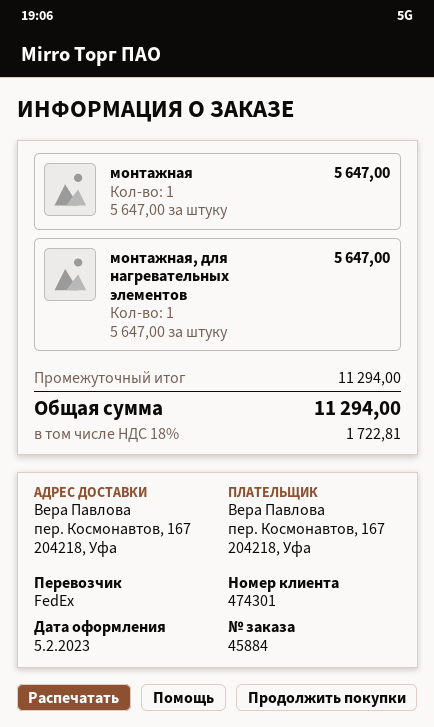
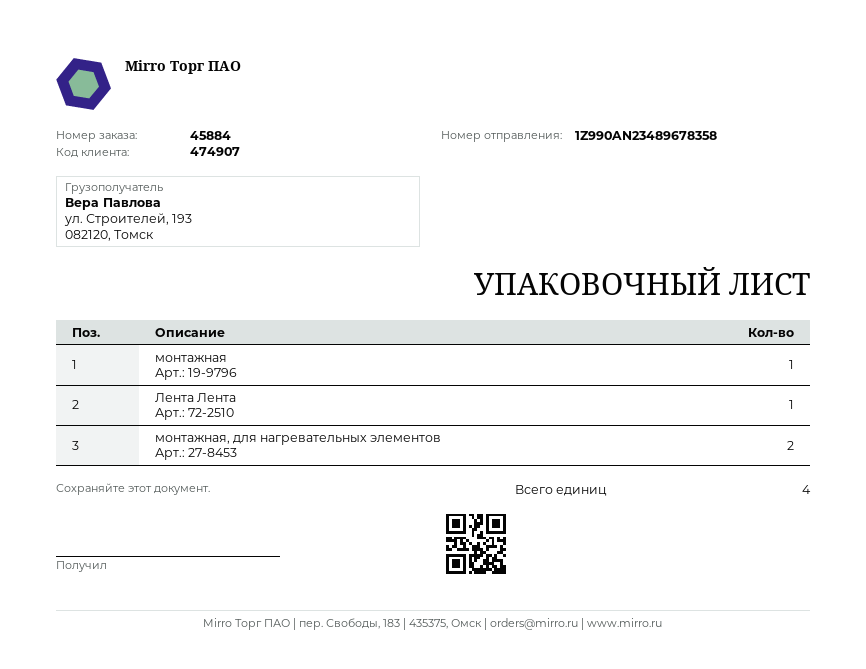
customer number: 474301 -> 474907
ship to: пер. Космонавтов, 167, 204218, Уфа -> ул. Строителей, 193, 082120, Томск
монтажная, для нагревательных элементов: 1 -> 2
Лента Лента: none -> 1

